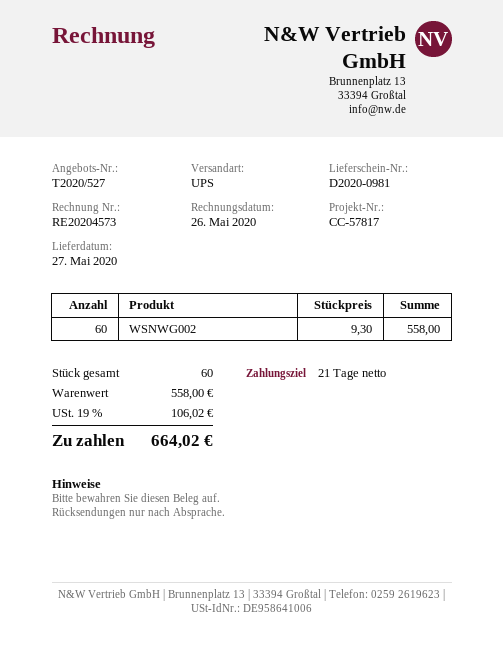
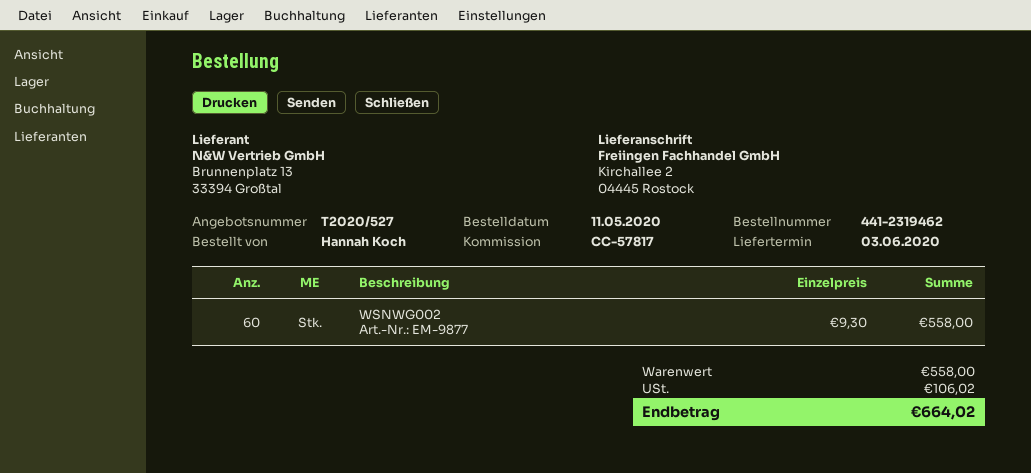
delivery date: 2020-05-27 -> 2020-06-03

